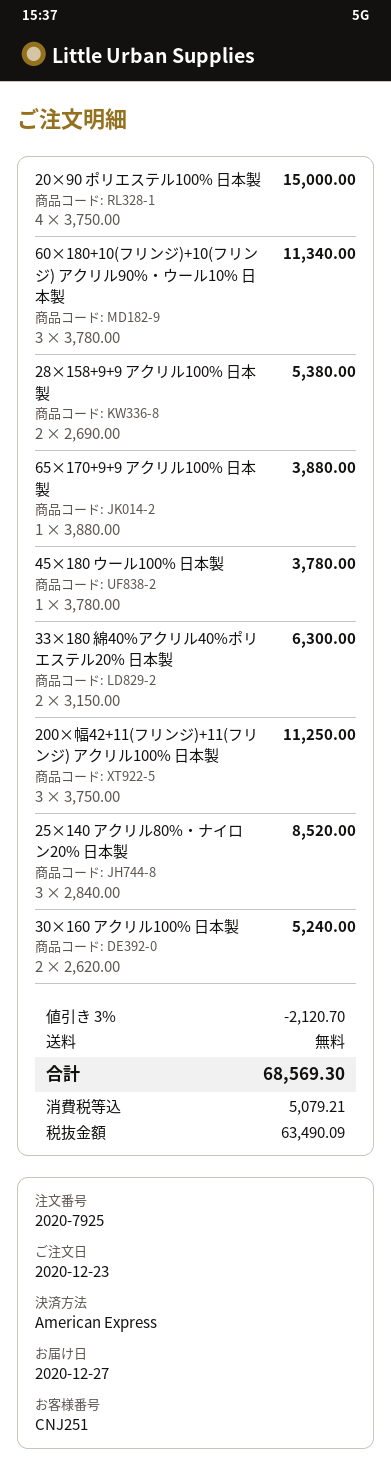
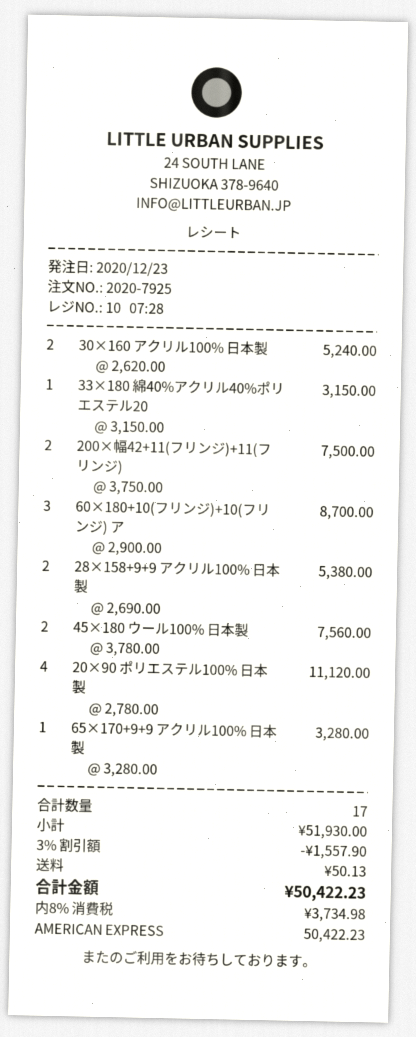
20×90 ポリエステル100% 日本製: 4 x 3750.00 = 15000.00 -> 4 x 2780.00 = 11120.00
60×180+10(フリンジ)+10(フリンジ) アクリル90%・ウール10% 日本製: 3 x 3780.00 = 11340.00 -> 3 x 2900.00 = 8700.00
65×170+9+9 アクリル100% 日本製: 1 x 3880.00 = 3880.00 -> 1 x 3280.00 = 3280.00
45×180 ウール100% 日本製: 1 x 3780.00 = 3780.00 -> 2 x 3780.00 = 7560.00
33×180 綿40%アクリル40%ポリエステル20% 日本製: 2 x 3150.00 = 6300.00 -> 1 x 3150.00 = 3150.00
200×幅42+11(フリンジ)+11(フリンジ) アクリル100% 日本製: 3 x 3750.00 = 11250.00 -> 2 x 3750.00 = 7500.00
25×140 アクリル80%・ナイロン20% 日本製: 3 x 2840.00 = 8520.00 -> none
discount: 3% = 2120.70 -> 3% = 1557.90
shipping: 0.00 -> 50.13
tax: 5079.21 -> 3734.98
total: 68569.30 -> 50422.23

